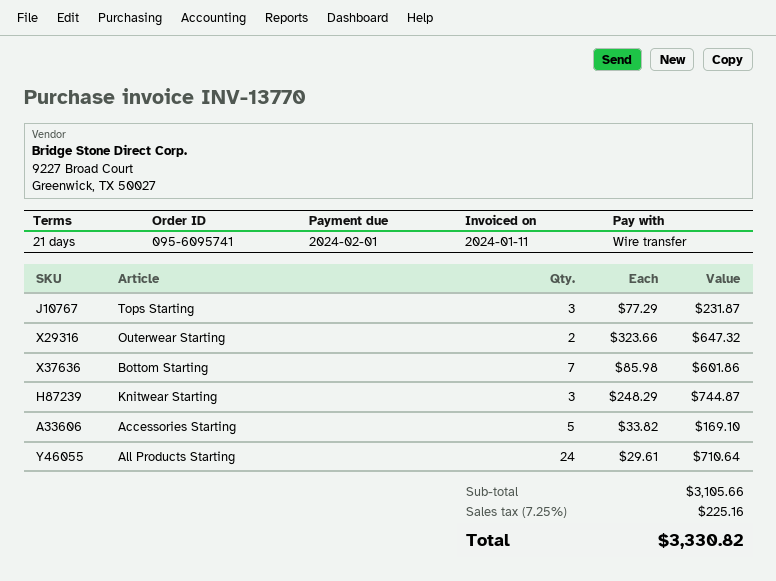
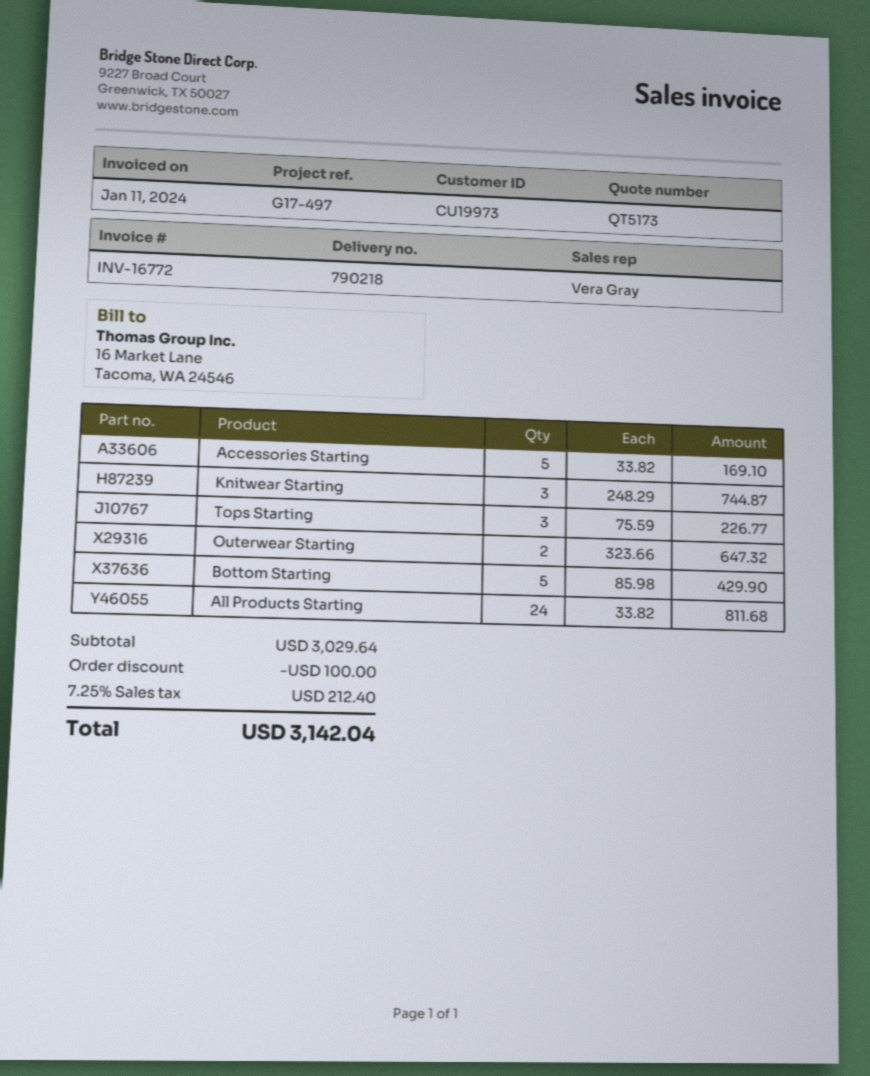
invoice number: INV-13770 -> INV-16772
Tops Starting: 3 x 77.29 = 231.87 -> 3 x 75.59 = 226.77
Bottom Starting: 7 x 85.98 = 601.86 -> 5 x 85.98 = 429.90
All Products Starting: 24 x 29.61 = 710.64 -> 24 x 33.82 = 811.68
subtotal: 3105.66 -> 3029.64
discount: none -> 100.00
tax: 7.25% = 225.16 -> 7.25% = 212.40
total: 3330.82 -> 3142.04

